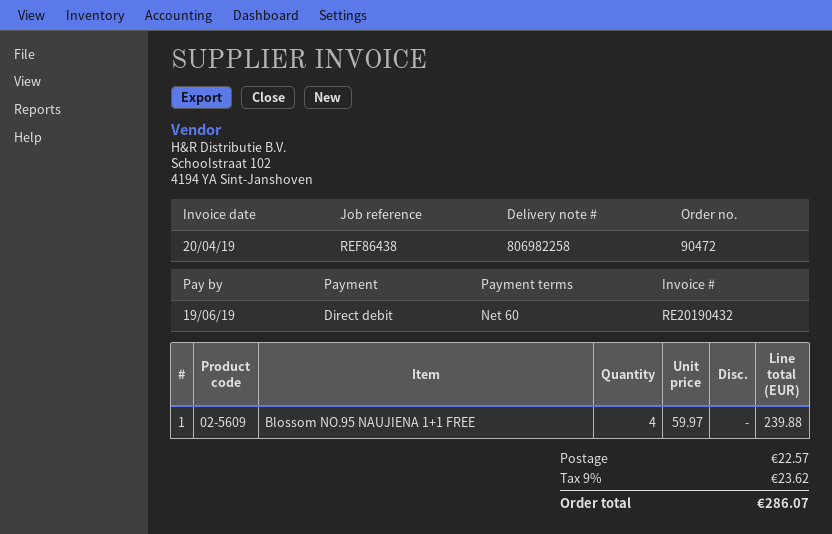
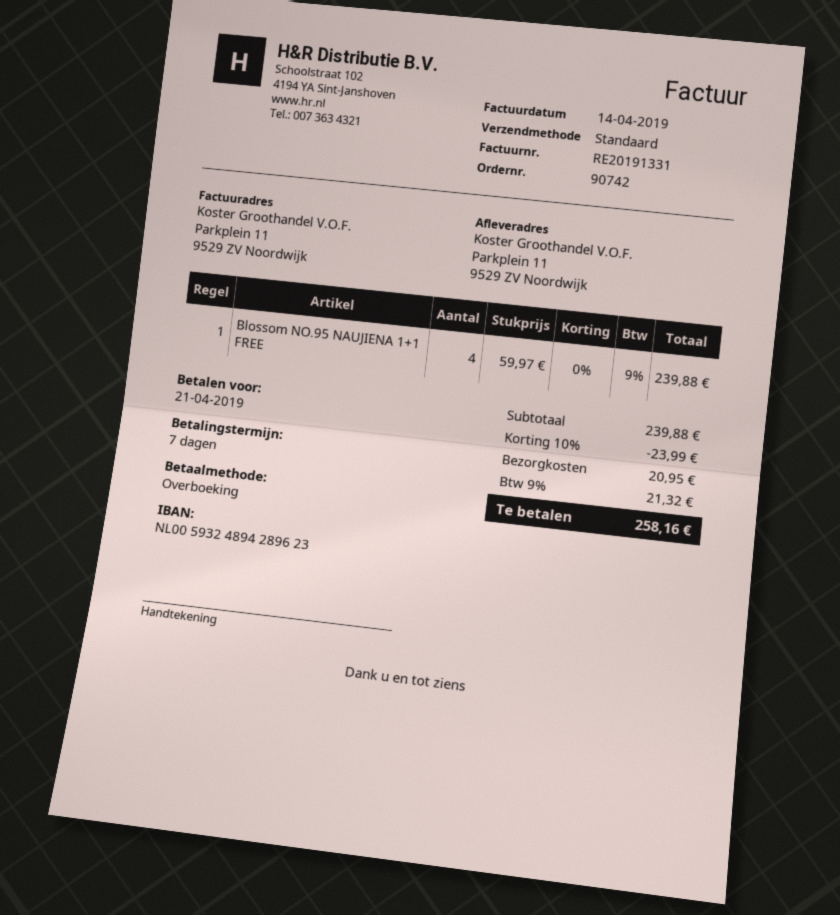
order number: 90472 -> 90742
invoice number: RE20190432 -> RE20191331
invoice date: 2019-04-20 -> 2019-04-14
payment terms: 60 days -> 7 days
due date: 2019-06-19 -> 2019-04-21
payment method: direct debit -> bank transfer
discount: none -> 10% = 23.99
shipping: 22.57 -> 20.95
tax: 9% = 23.62 -> 9% = 21.32
total: 286.07 -> 258.16

